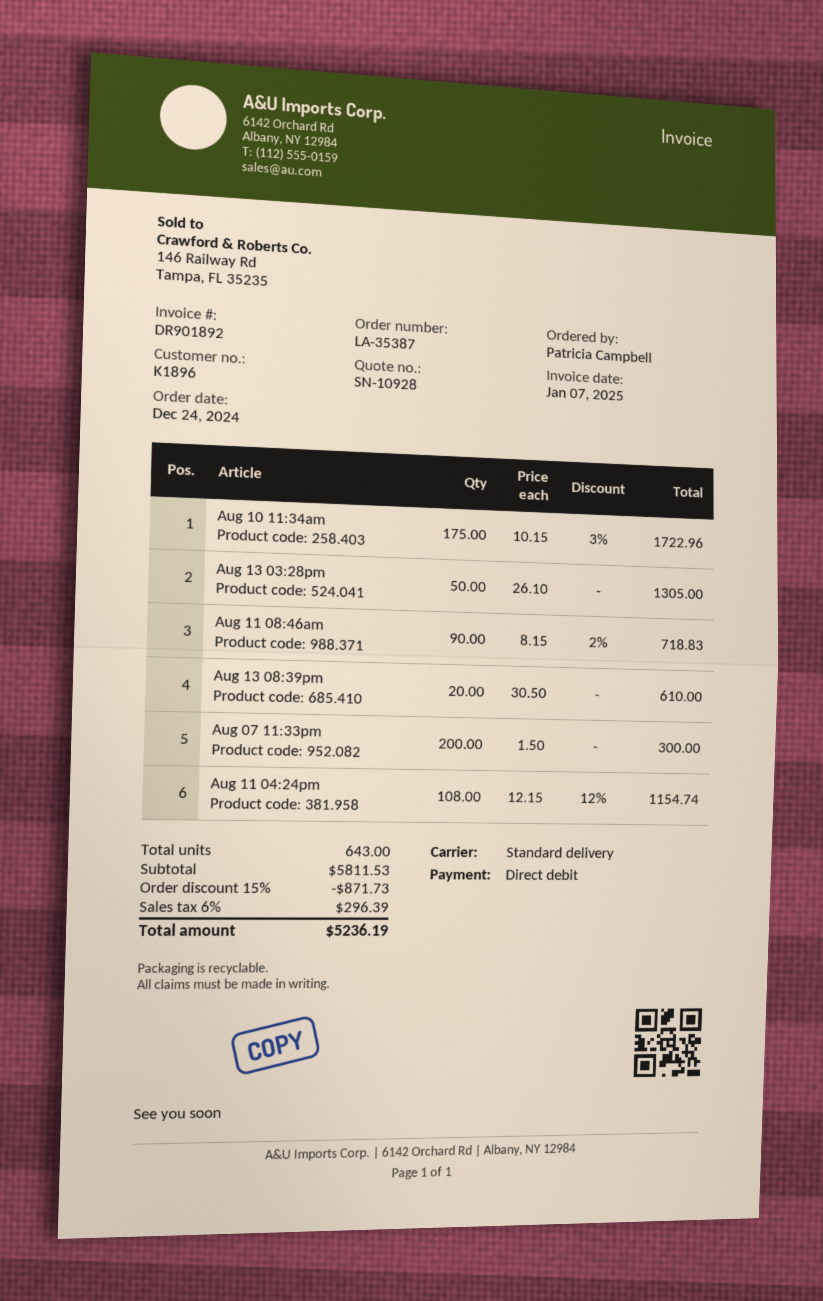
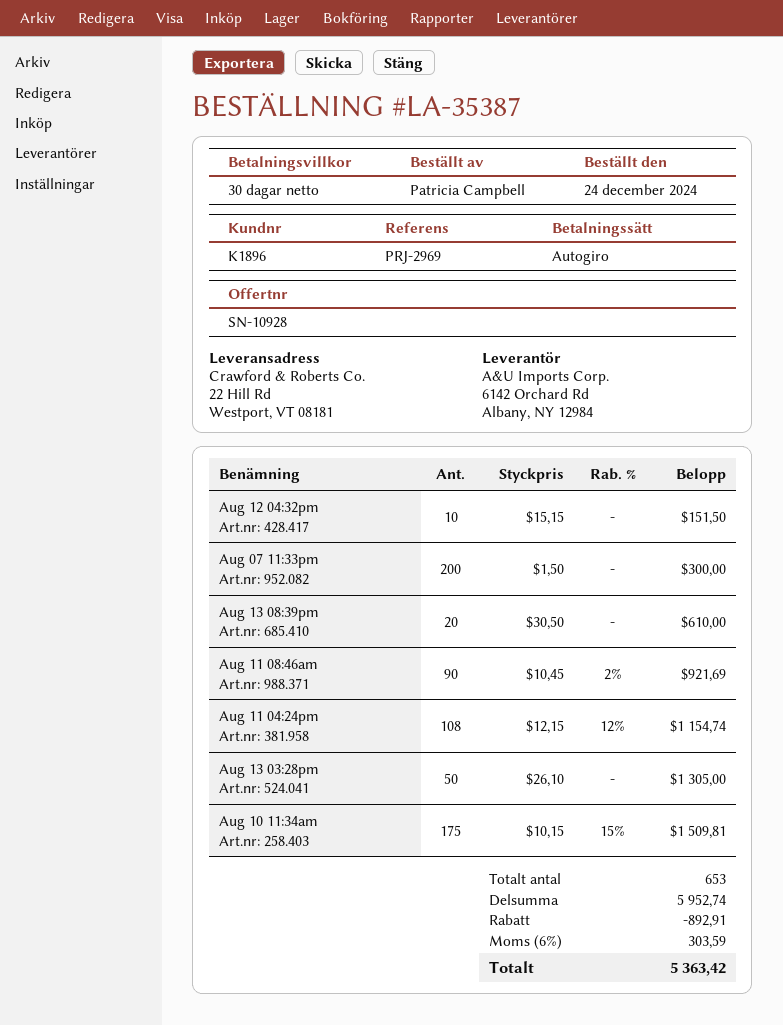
Aug 10 11:34am: 175 x 10.15 - 3% = 1722.96 -> 175 x 10.15 - 15% = 1509.81
Aug 11 08:46am: 90 x 8.15 - 2% = 718.83 -> 90 x 10.45 - 2% = 921.69
Aug 12 04:32pm: none -> 10 x 15.15 = 151.50
total quantity: 643 -> 653
subtotal: 5811.53 -> 5952.74
discount: 871.73 -> 892.91
tax: 6% = 296.39 -> 6% = 303.59
total: 5236.19 -> 5363.42

